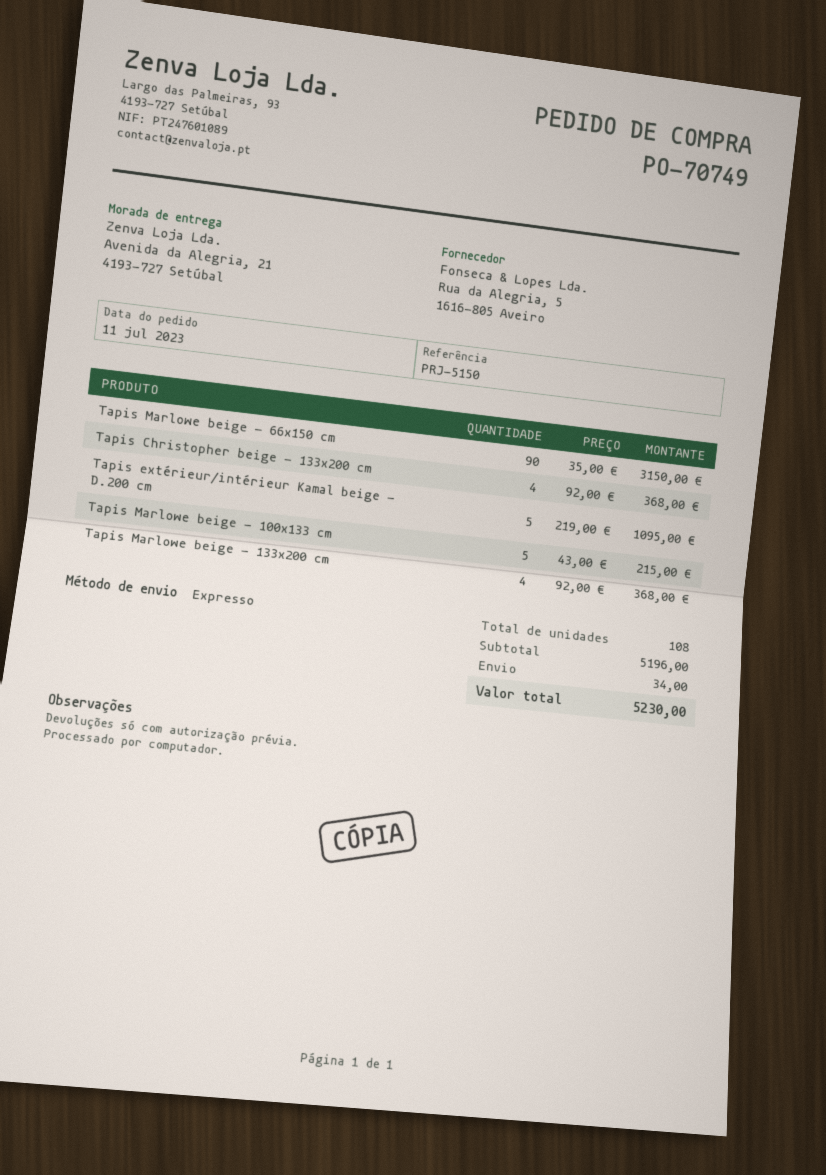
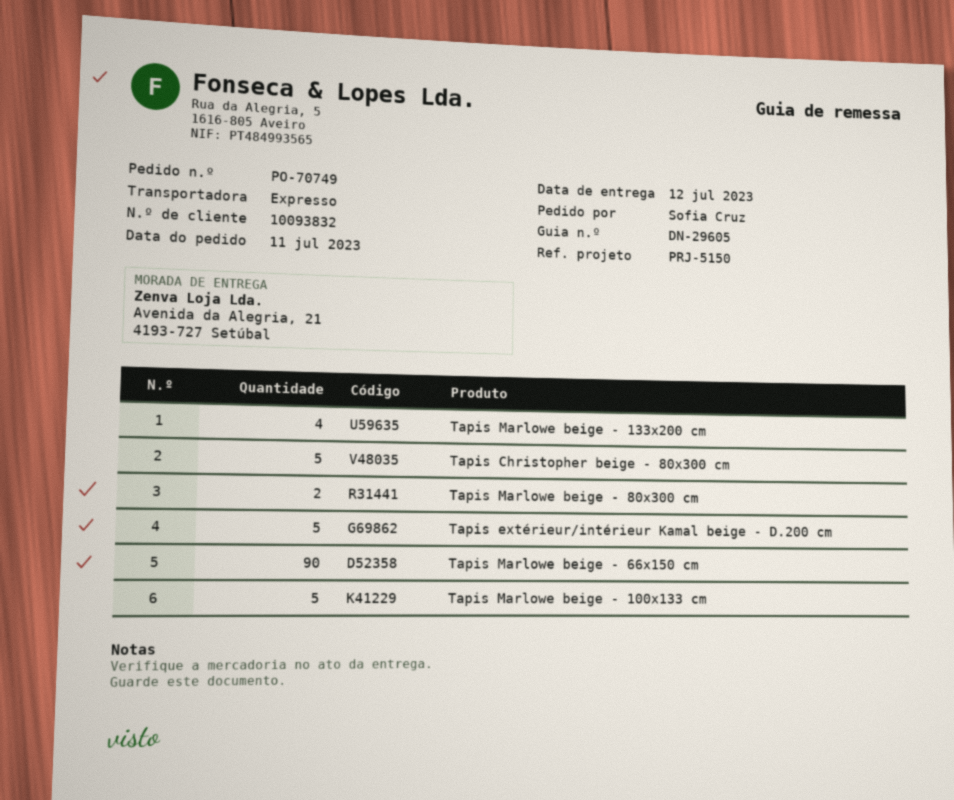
Tapis Christopher beige - 133x200 cm: 4 -> none
Tapis Christopher beige - 80x300 cm: none -> 5
Tapis Marlowe beige - 80x300 cm: none -> 2

